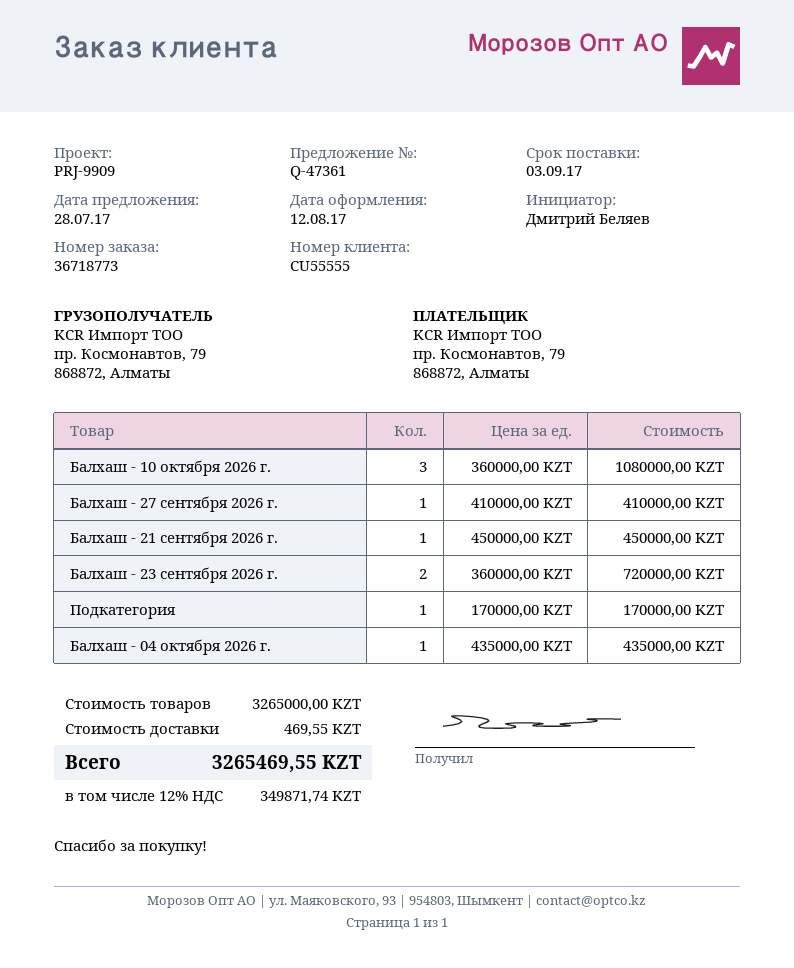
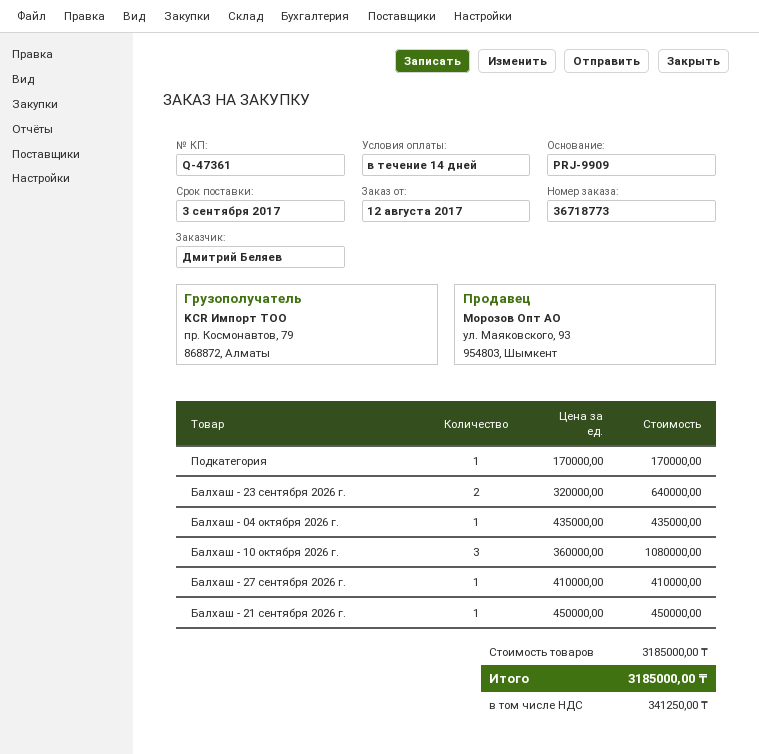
Балхаш - 23 сентября 2026 г.: 2 x 360000.00 = 720000.00 -> 2 x 320000.00 = 640000.00
subtotal: 3265000.00 -> 3185000.00
shipping: 469.55 -> none
tax: 349871.74 -> 341250.00
total: 3265469.55 -> 3185000.00

